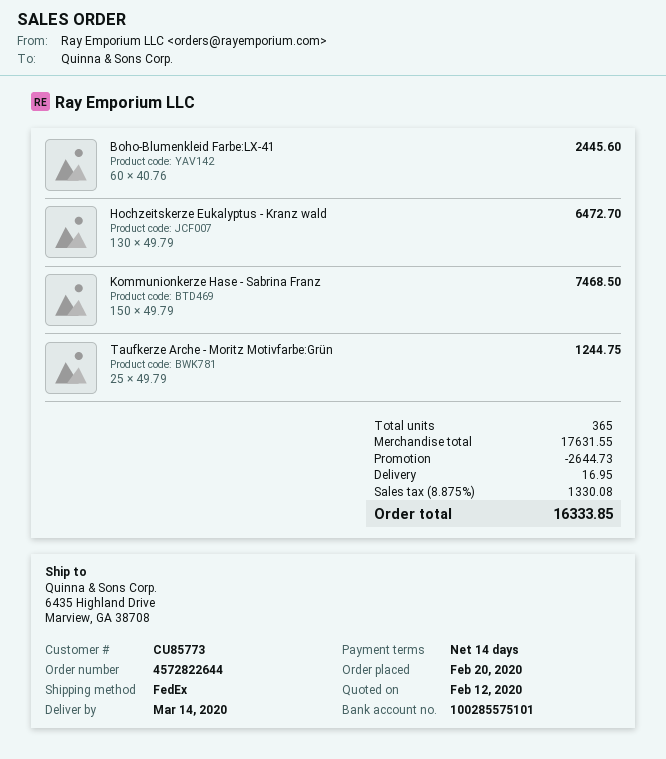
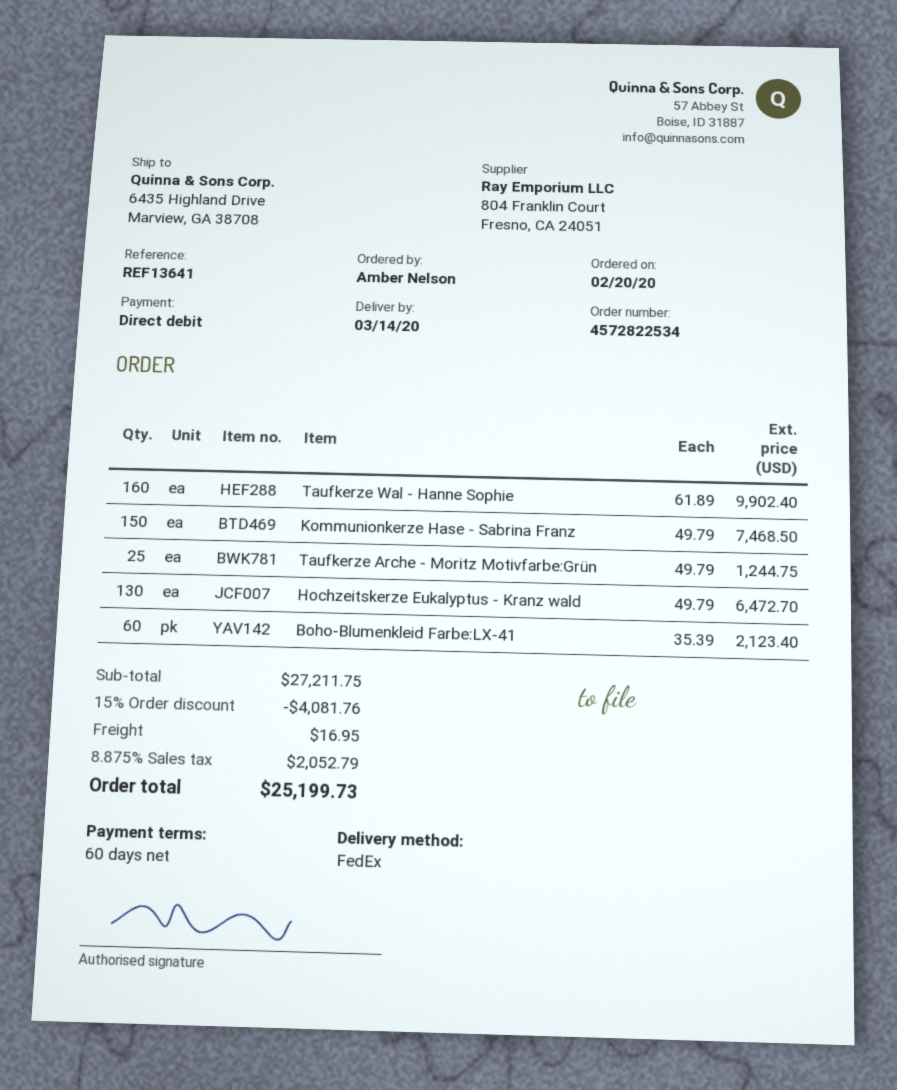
order number: 4572822644 -> 4572822534
payment terms: 14 days -> 60 days
Boho-Blumenkleid Farbe:LX-41: 60 x 40.76 = 2445.60 -> 60 x 35.39 = 2123.40
Taufkerze Wal - Hanne Sophie: none -> 160 x 61.89 = 9902.40
subtotal: 17631.55 -> 27211.75
discount: 2644.73 -> 4081.76
tax: 8.875% = 1330.08 -> 8.875% = 2052.79
total: 16333.85 -> 25199.73

